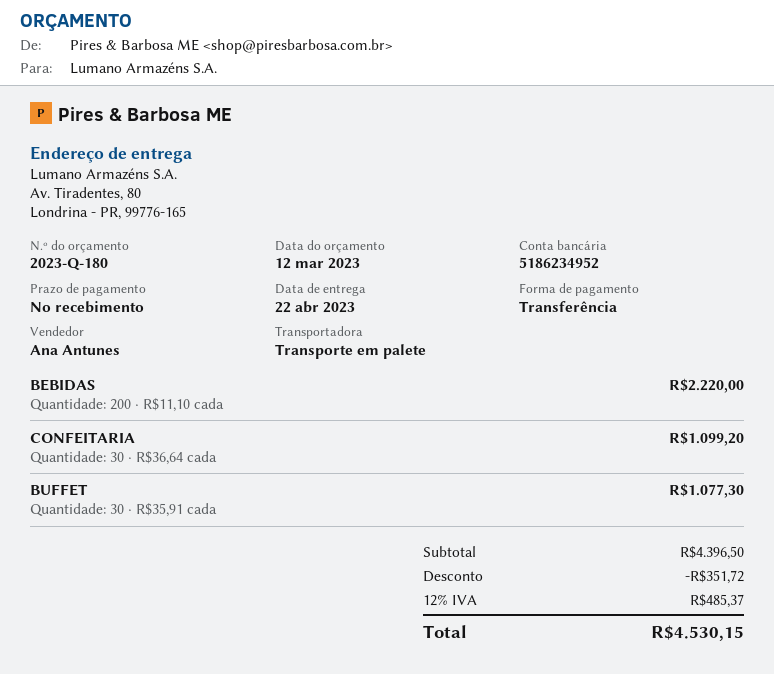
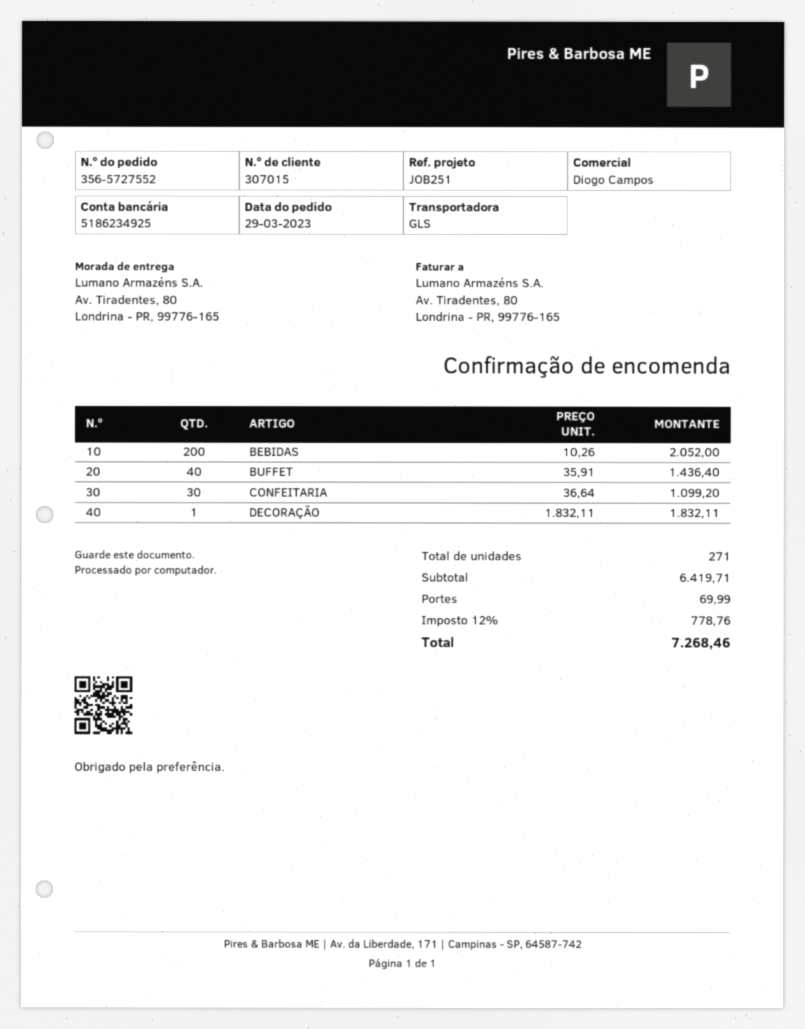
sales rep: Ana Antunes -> Diogo Campos
bank account: 5186234952 -> 5186234925
shipping method: pallet freight -> GLS
BEBIDAS: 200 x 11.10 = 2220.00 -> 200 x 10.26 = 2052.00
BUFFET: 30 x 35.91 = 1077.30 -> 40 x 35.91 = 1436.40
DECORAÇÃO: none -> 1 x 1832.11 = 1832.11
subtotal: 4396.50 -> 6419.71
discount: 351.72 -> none
shipping: none -> 69.99
tax: 12% = 485.37 -> 12% = 778.76
total: 4530.15 -> 7268.46

